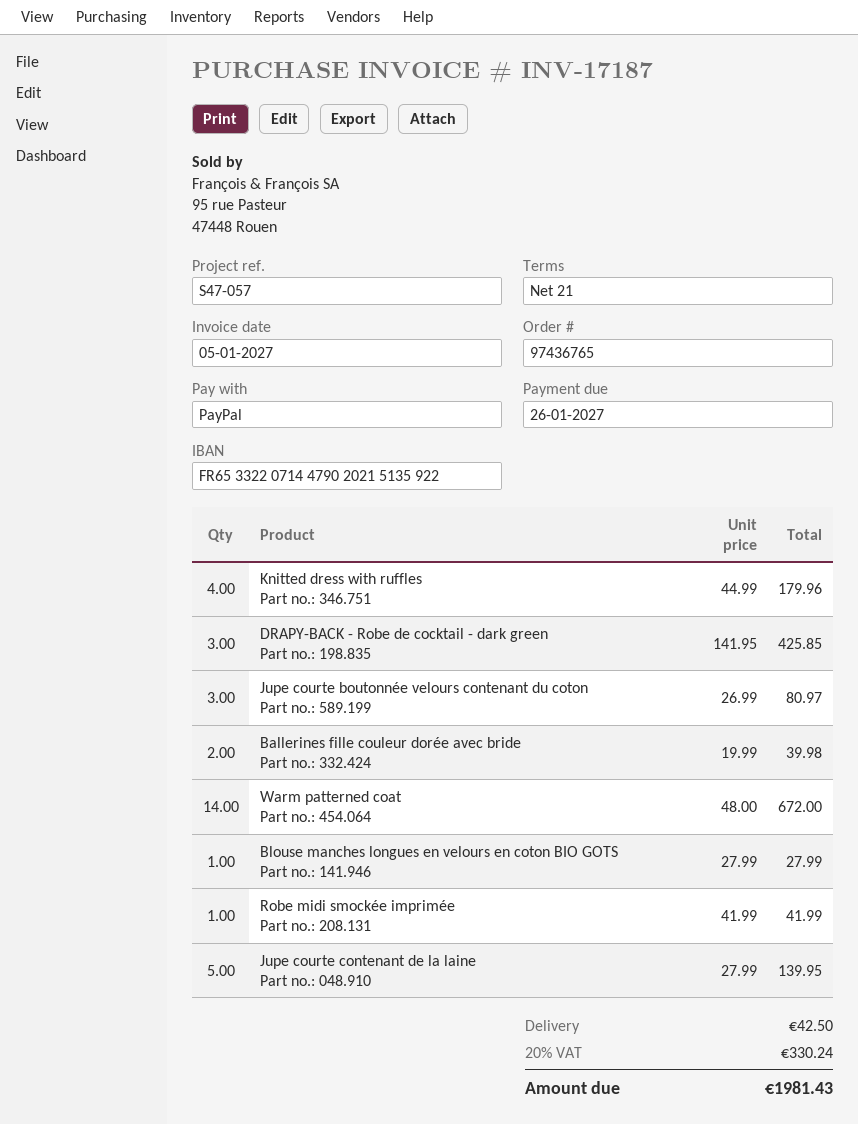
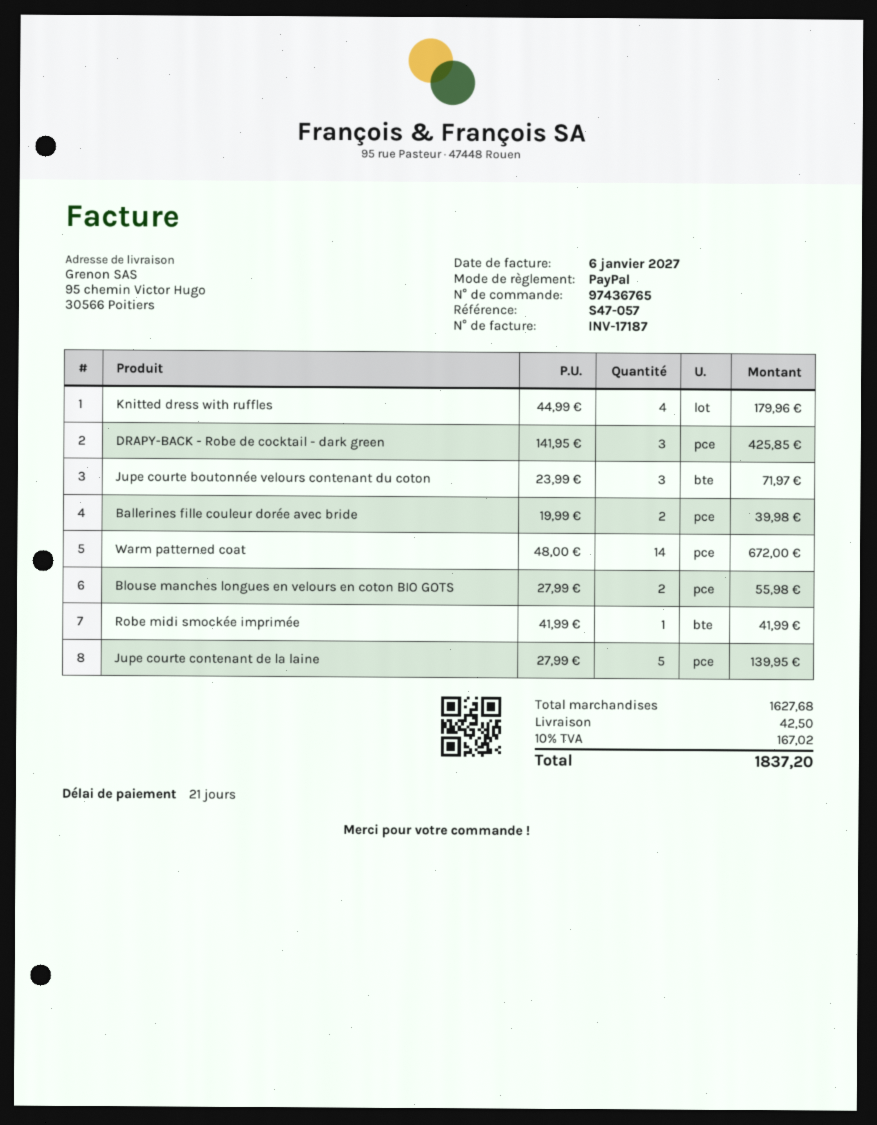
invoice date: 2027-01-05 -> 2027-01-06
Jupe courte boutonnée velours contenant du coton: 3 x 26.99 = 80.97 -> 3 x 23.99 = 71.97
Blouse manches longues en velours en coton BIO GOTS: 1 x 27.99 = 27.99 -> 2 x 27.99 = 55.98
tax: 20% = 330.24 -> 10% = 167.02
total: 1981.43 -> 1837.20

